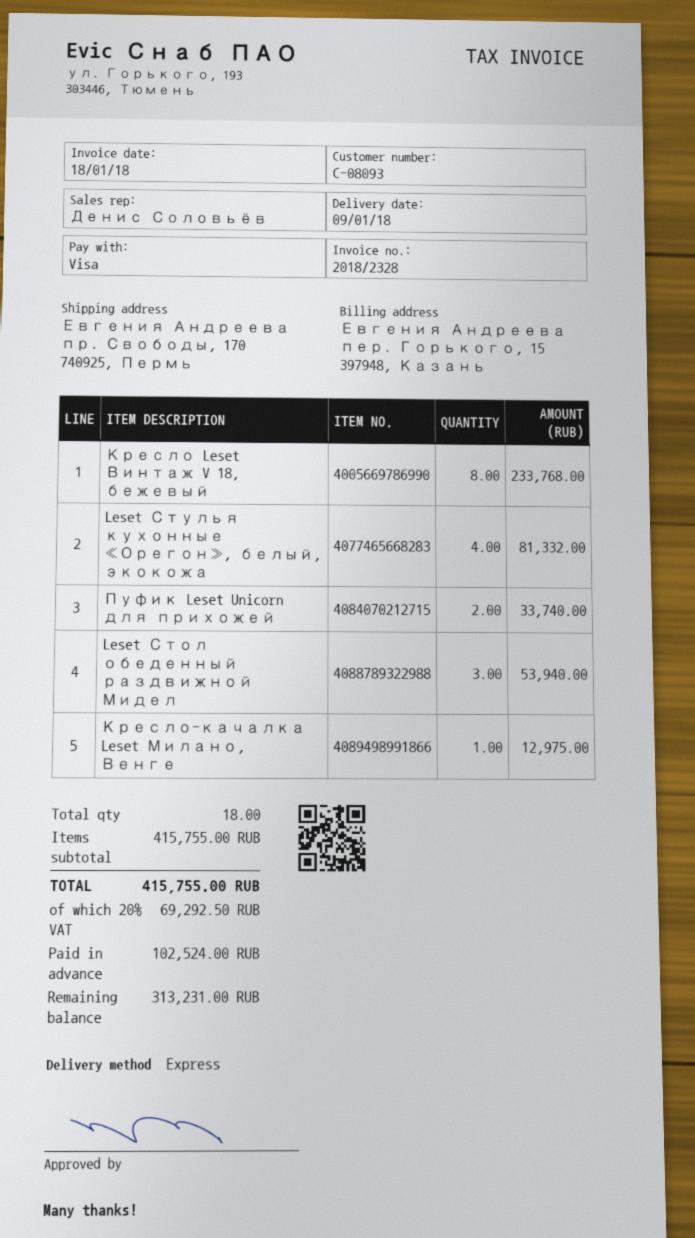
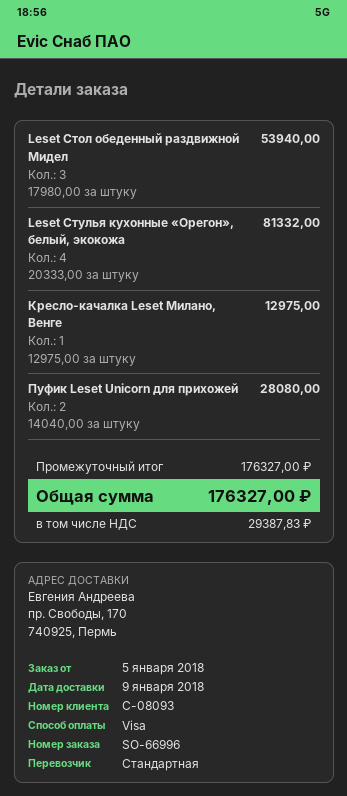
shipping method: express -> standard
Кресло Leset Винтаж V 18, бежевый: 8 for 233768.00 -> none
Пуфик Leset Unicorn для прихожей: 2 for 33740.00 -> 2 for 28080.00
subtotal: 415755.00 -> 176327.00
tax: 69292.50 -> 29387.83
total: 415755.00 -> 176327.00

